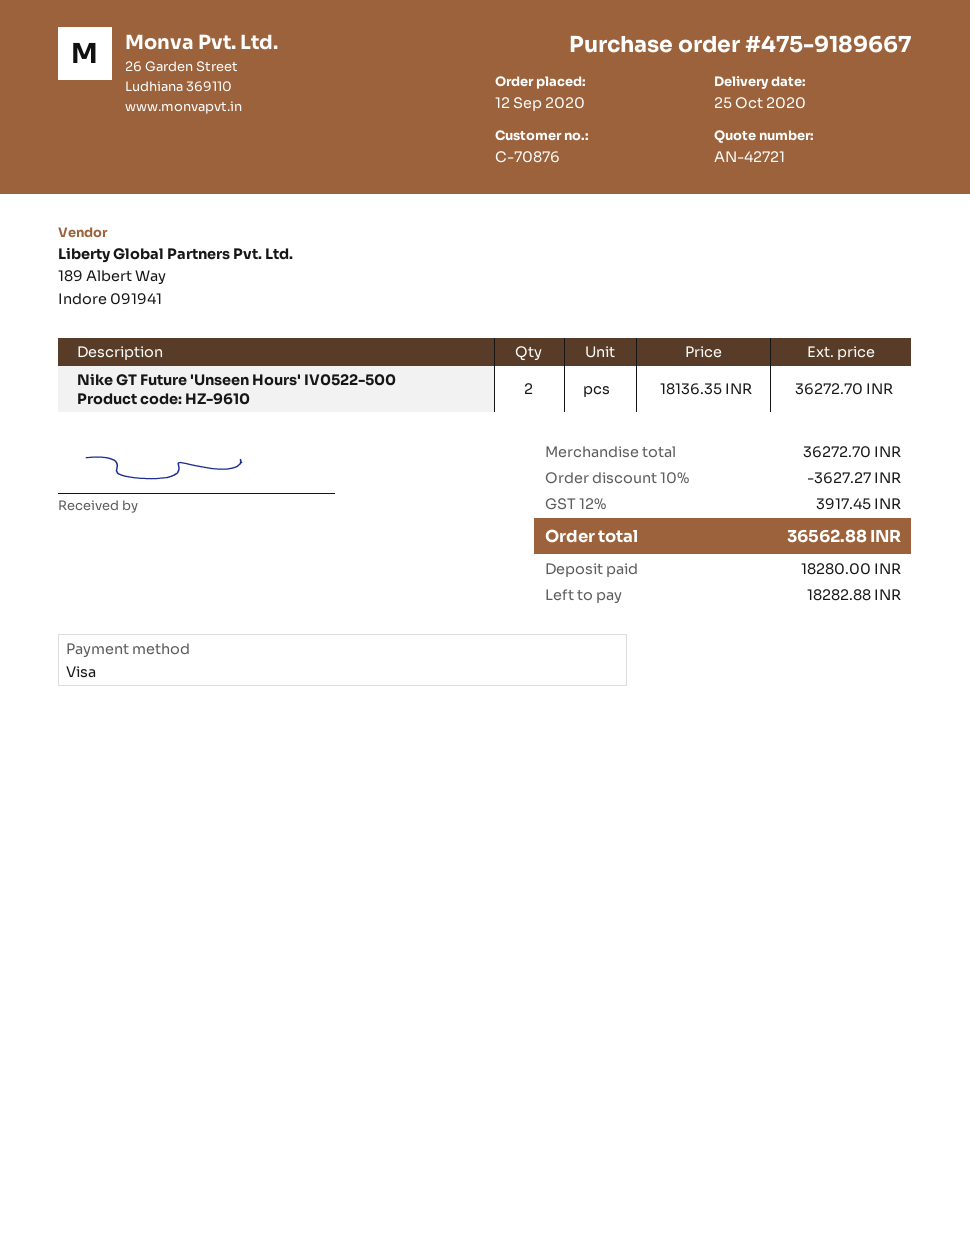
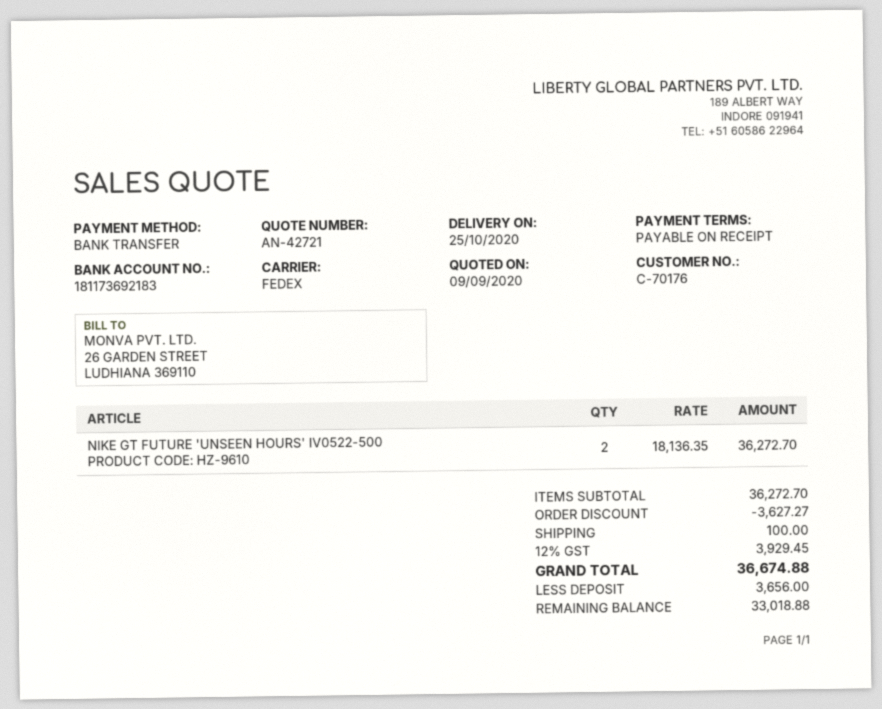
customer number: C-70876 -> C-70176
payment method: Visa -> bank transfer
shipping: none -> 100.00
tax: 12% = 3917.45 -> 12% = 3929.45
total: 36562.88 -> 36674.88
deposit: 18280.00 -> 3656.00
balance: 18282.88 -> 33018.88

